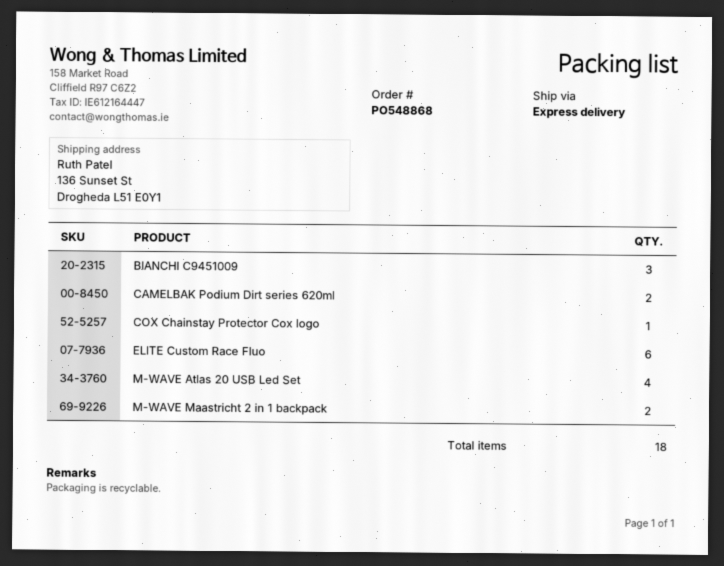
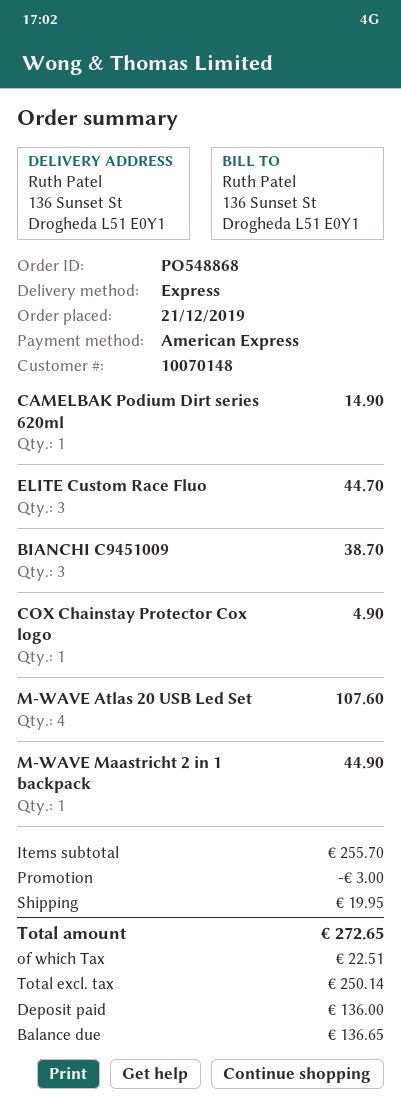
CAMELBAK Podium Dirt series 620ml: 2 -> 1
ELITE Custom Race Fluo: 6 -> 3
M-WAVE Maastricht 2 in 1 backpack: 2 -> 1

